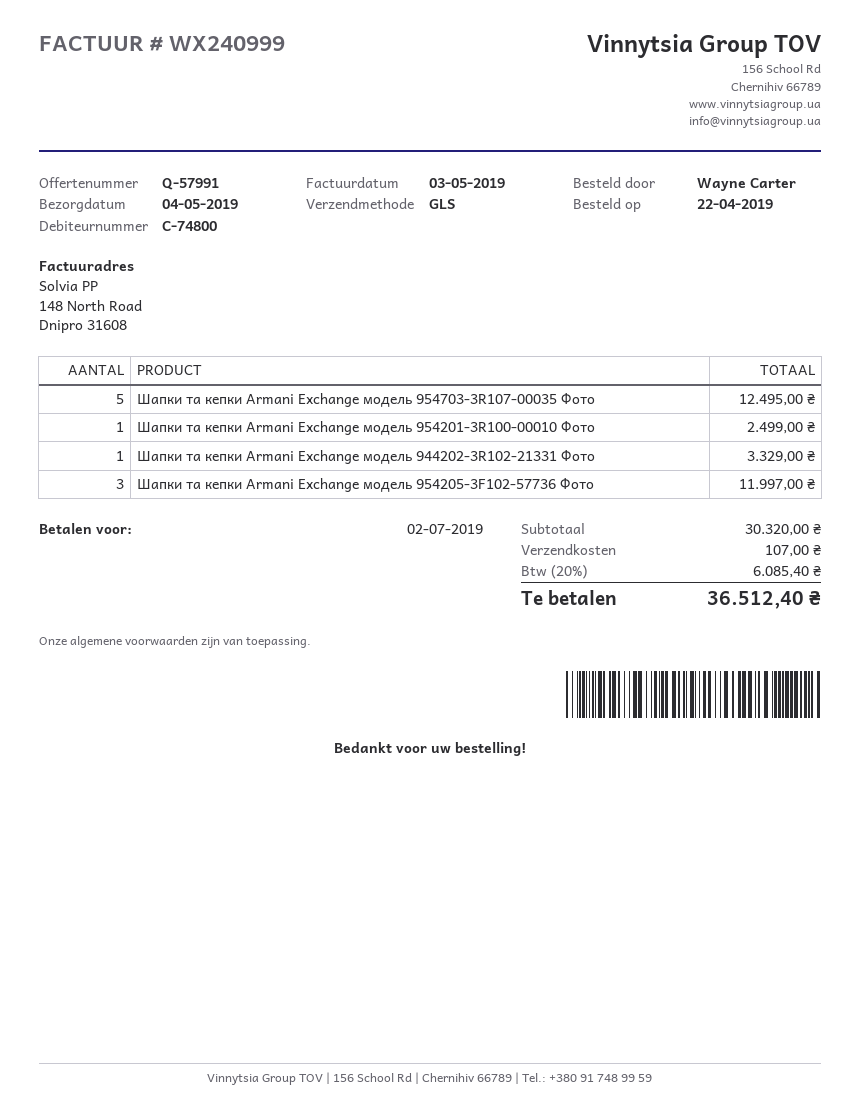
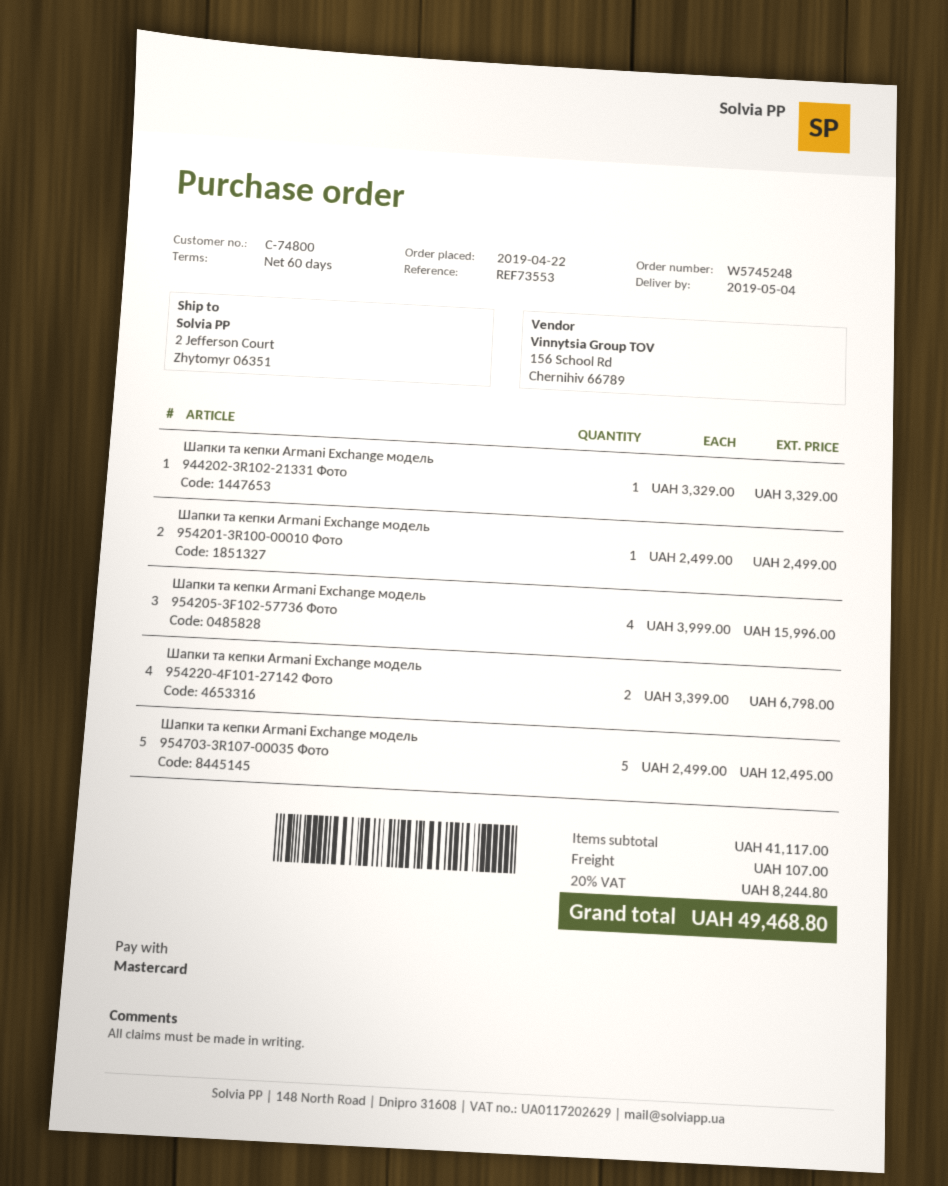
Шапки та кепки Armani Exchange модель 954205-3F102-57736 Фото: 3 for 11997.00 -> 4 for 15996.00
Шапки та кепки Armani Exchange модель 954220-4F101-27142 Фото: none -> 2 for 6798.00
subtotal: 30320.00 -> 41117.00
tax: 20% = 6085.40 -> 20% = 8244.80
total: 36512.40 -> 49468.80

